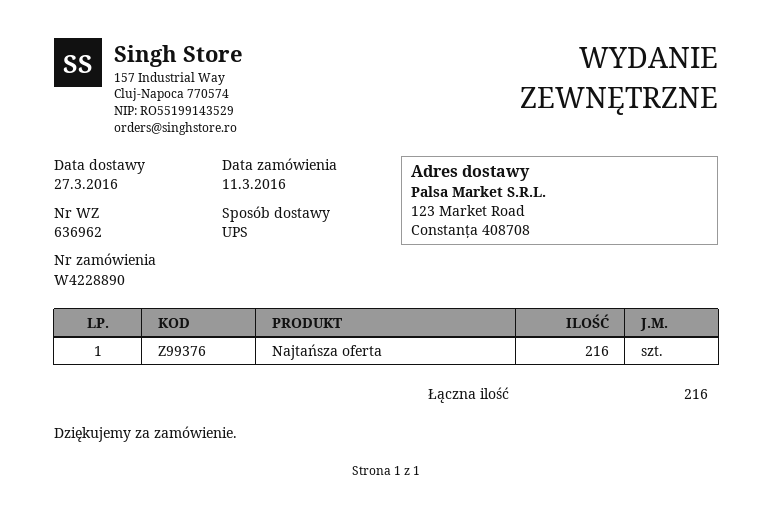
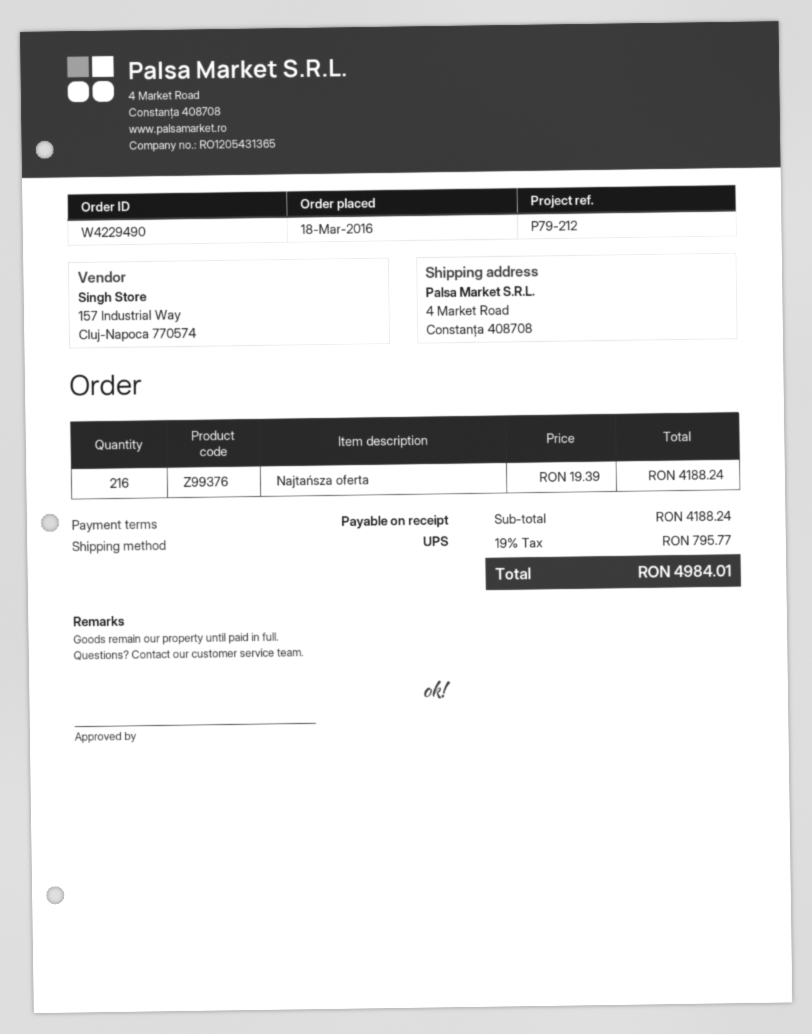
order number: W4228890 -> W4229490
order date: 2016-03-11 -> 2016-03-18
ship to: 123 Market Road, Constanța 408708 -> 4 Market Road, Constanța 408708

